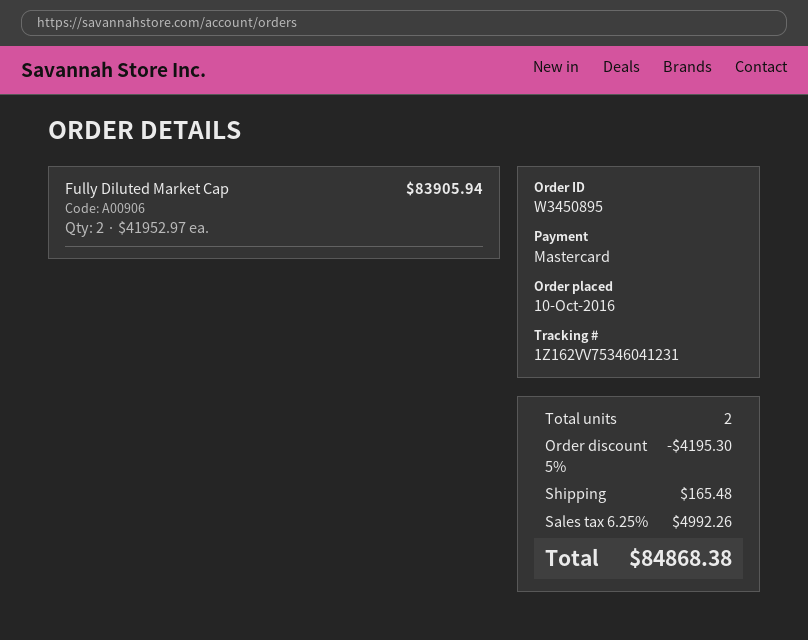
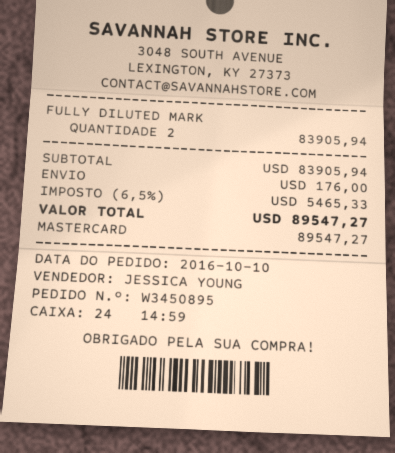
discount: 5% = 4195.30 -> none
shipping: 165.48 -> 176.00
tax: 6.25% = 4992.26 -> 6.5% = 5465.33
total: 84868.38 -> 89547.27

